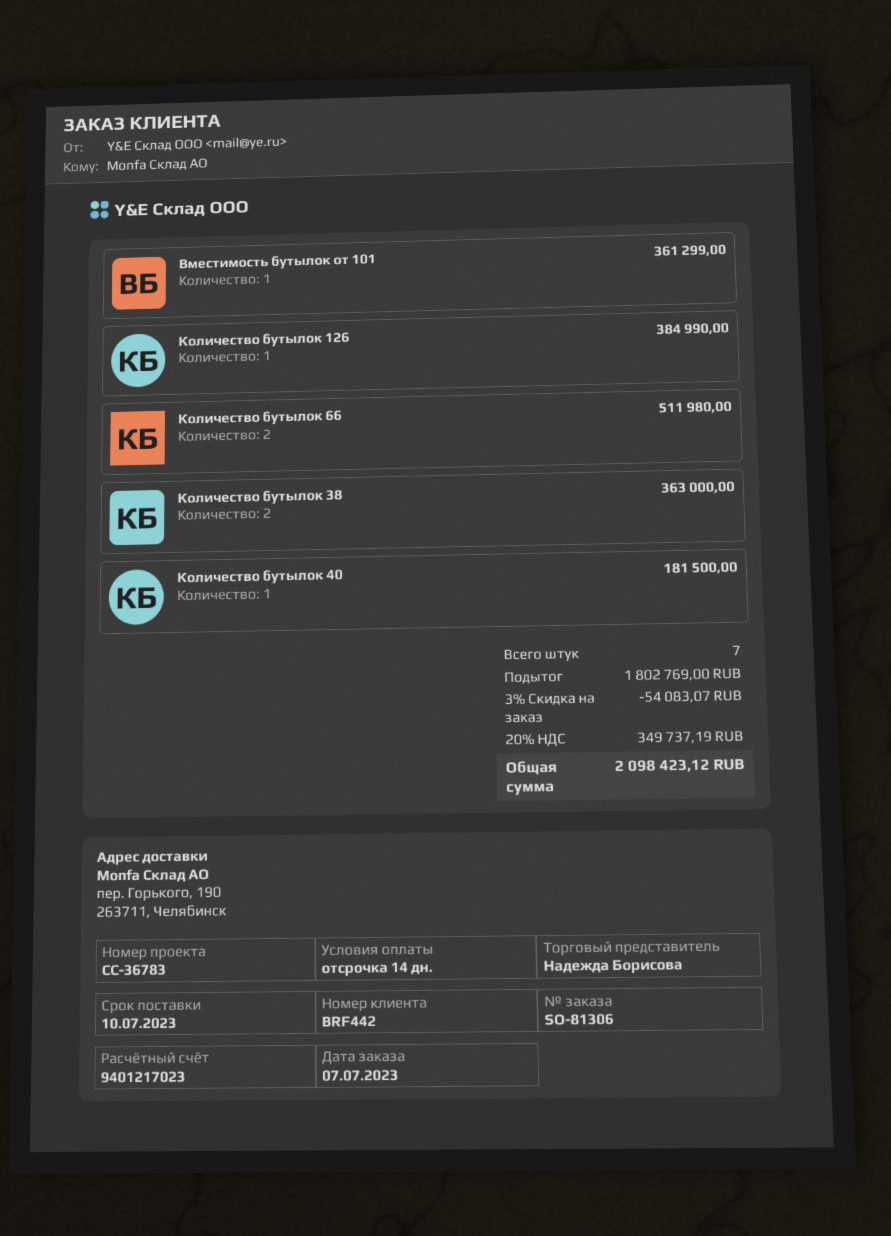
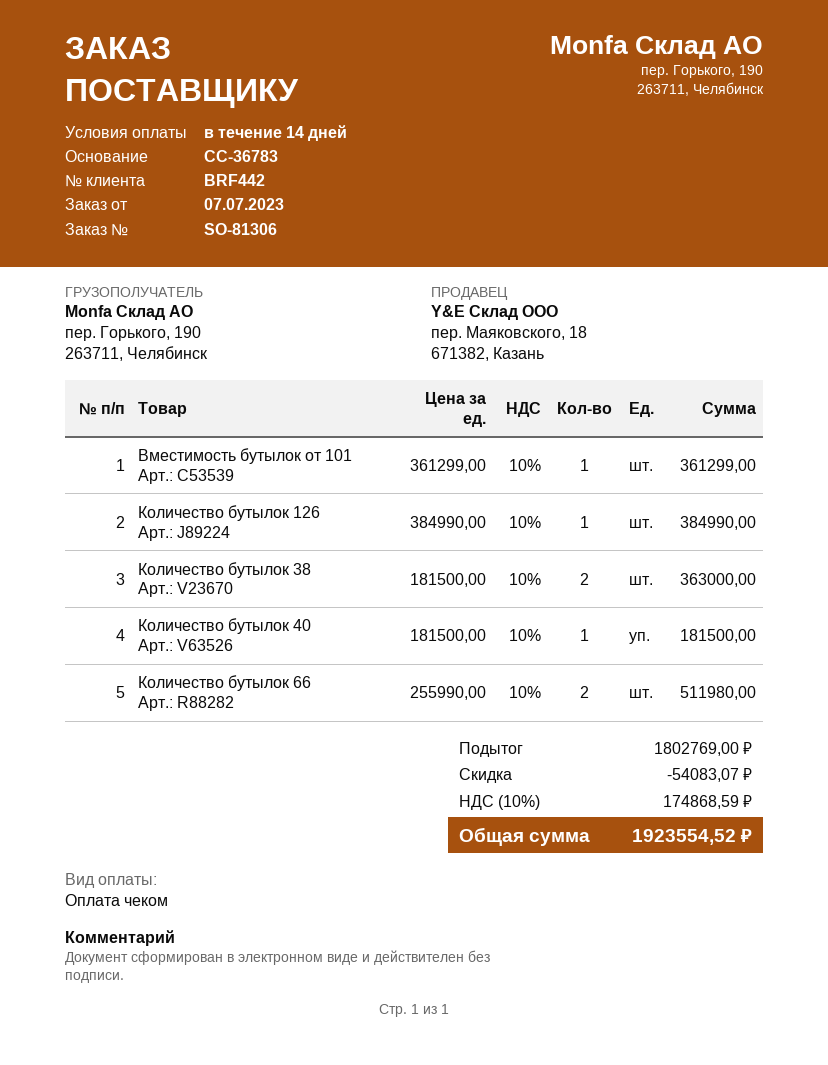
tax: 20% = 349737.19 -> 10% = 174868.59
total: 2098423.12 -> 1923554.52

